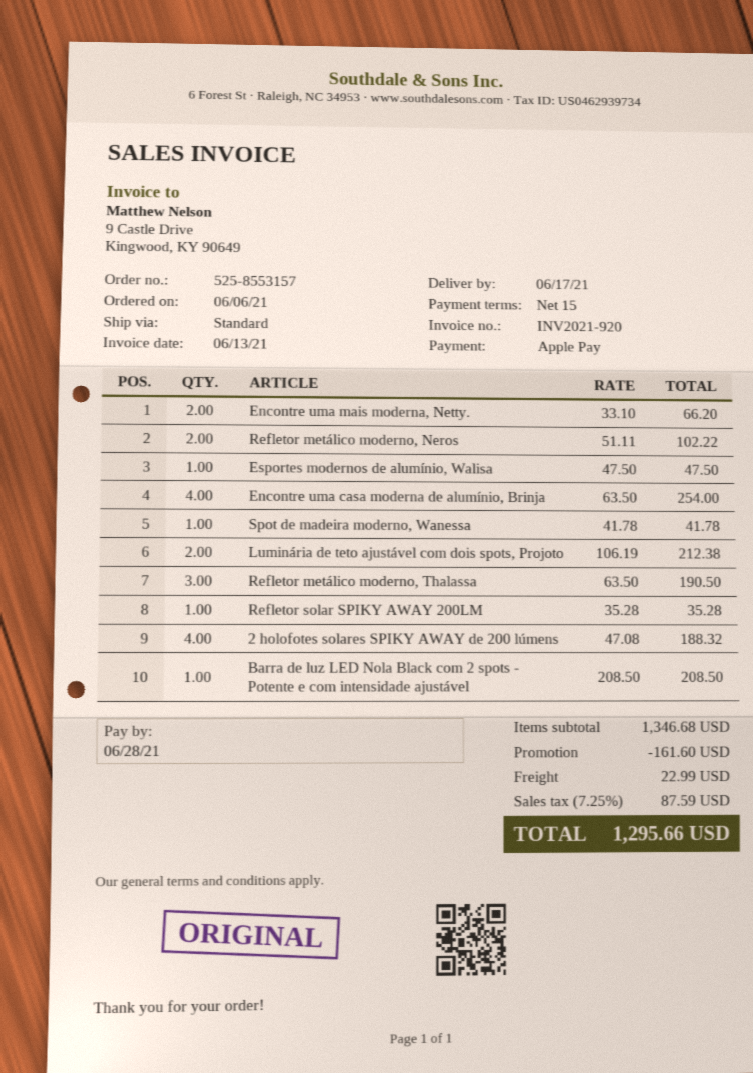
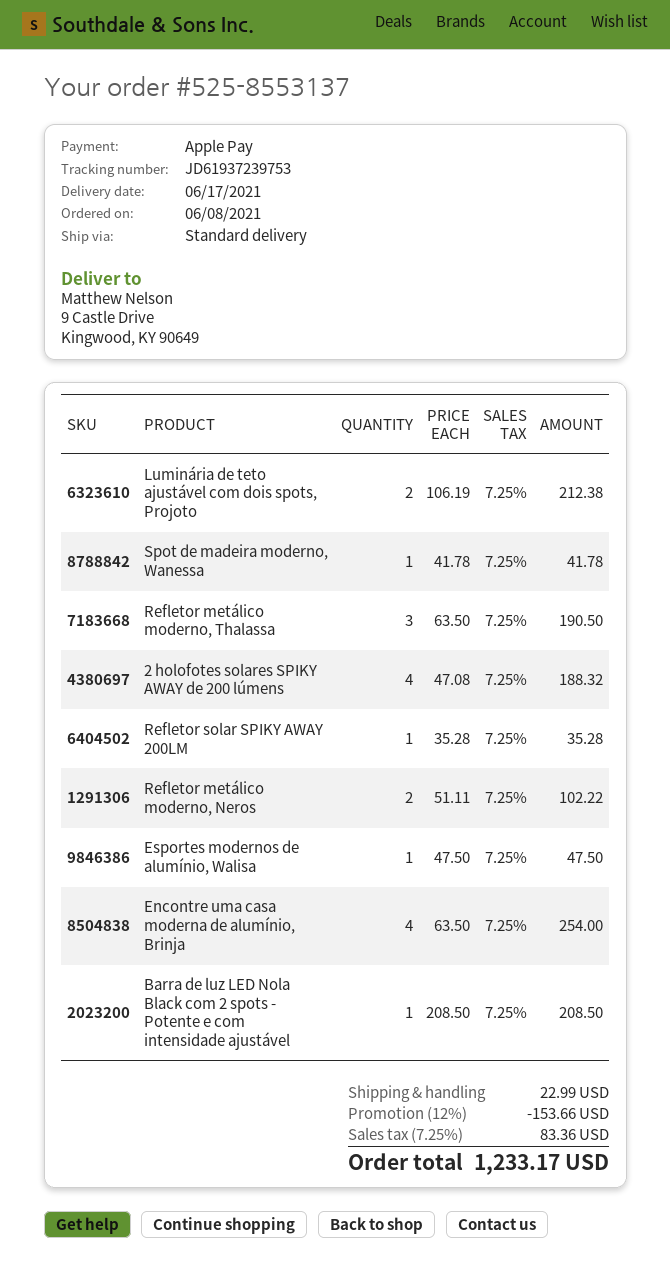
order number: 525-8553157 -> 525-8553137
order date: 2021-06-06 -> 2021-06-08
Encontre uma mais moderna, Netty.: 2 x 33.10 = 66.20 -> none
discount: 161.60 -> 153.66
tax: 7.25% = 87.59 -> 7.25% = 83.36
total: 1295.66 -> 1233.17

